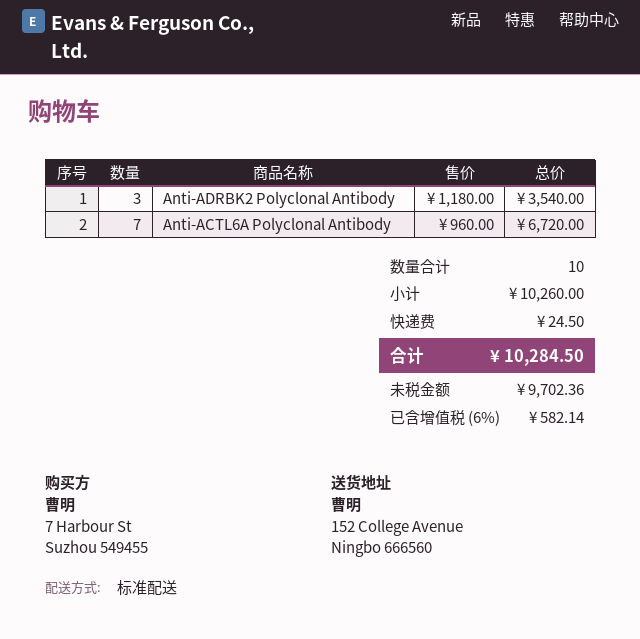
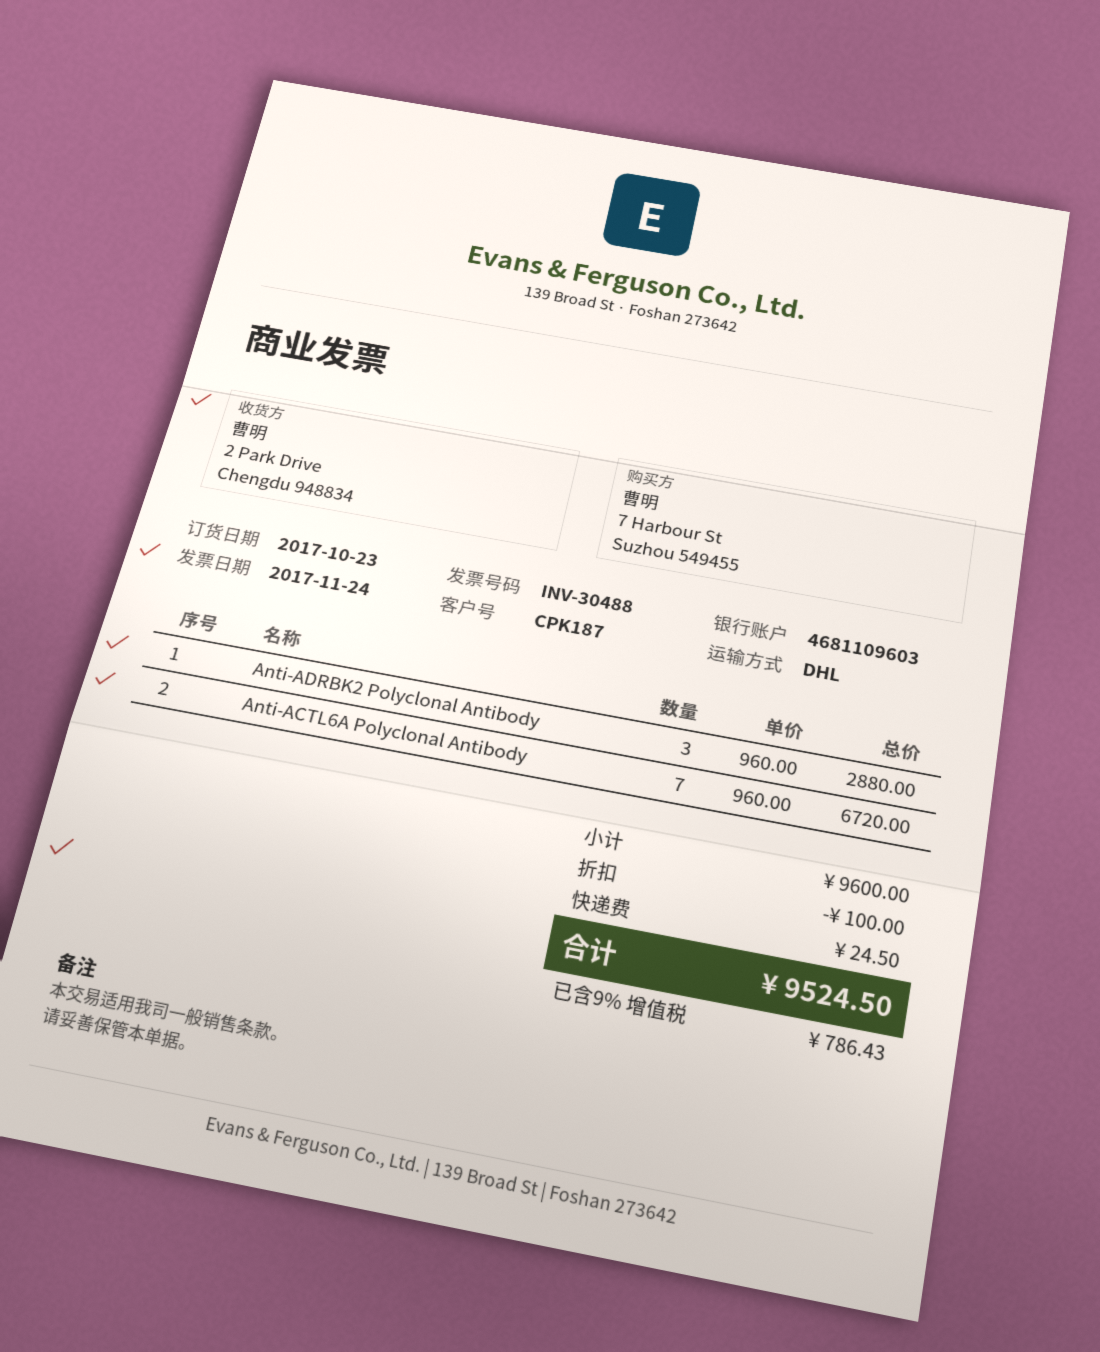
shipping method: standard -> DHL
ship to: 152 College Avenue, Ningbo 666560 -> 2 Park Drive, Chengdu 948834
Anti-ADRBK2 Polyclonal Antibody: 3 x 1180.00 = 3540.00 -> 3 x 960.00 = 2880.00
subtotal: 10260.00 -> 9600.00
discount: none -> 100.00
tax: 6% = 582.14 -> 9% = 786.43
total: 10284.50 -> 9524.50

